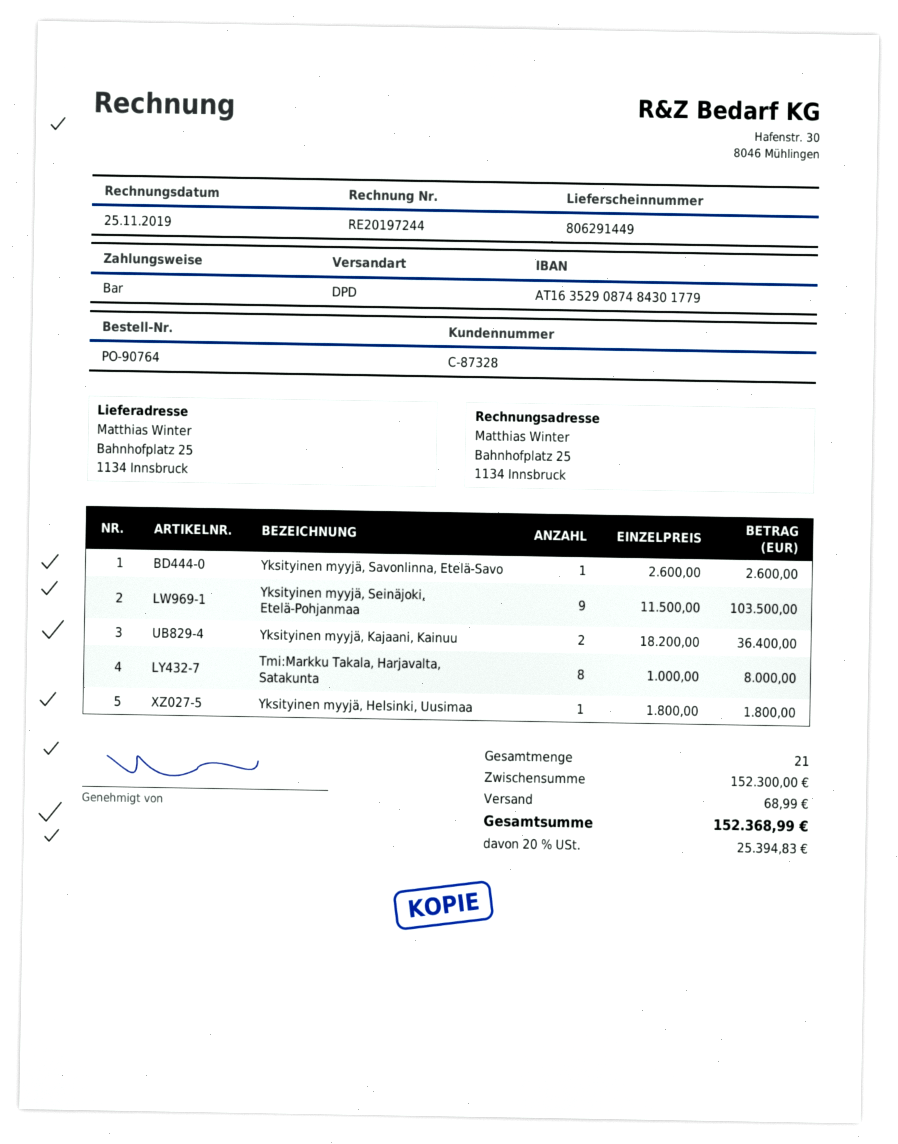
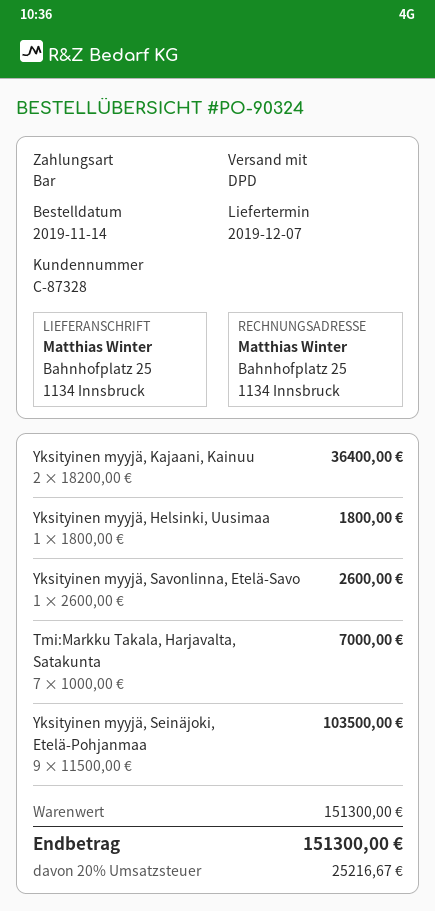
order number: PO-90764 -> PO-90324
Tmi:Markku Takala, Harjavalta, Satakunta: 8 x 1000.00 = 8000.00 -> 7 x 1000.00 = 7000.00
subtotal: 152300.00 -> 151300.00
shipping: 68.99 -> none
tax: 20% = 25394.83 -> 20% = 25216.67
total: 152368.99 -> 151300.00

